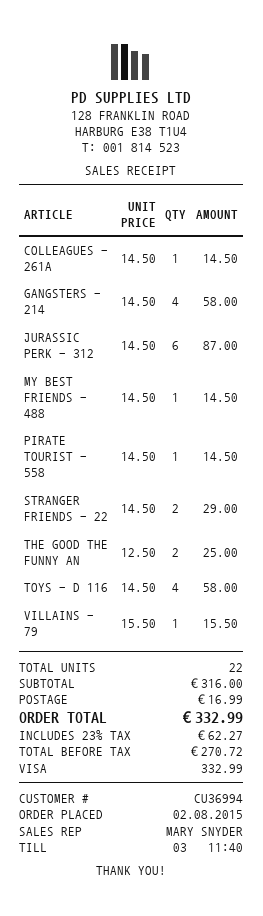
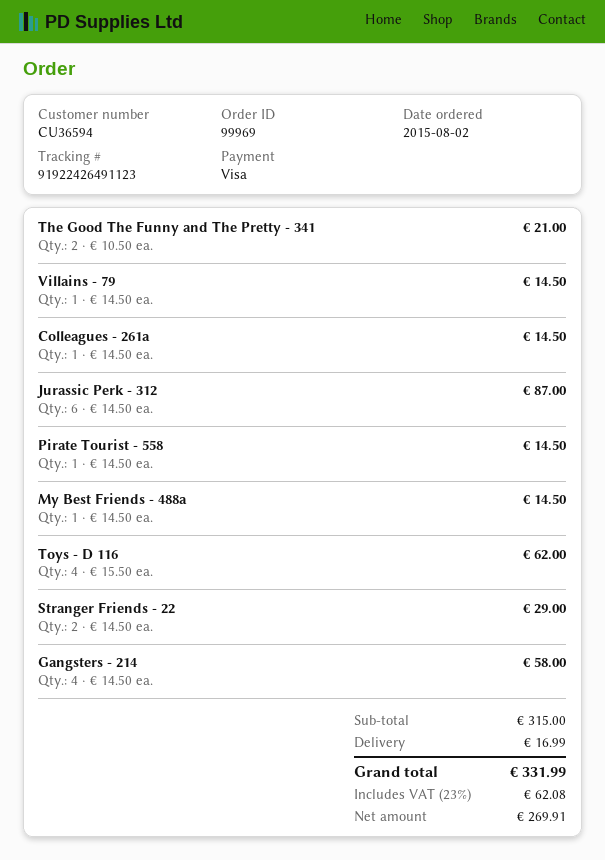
customer number: CU36994 -> CU36594
THE GOOD THE FUNNY AN: 2 x 12.50 = 25.00 -> 2 x 10.50 = 21.00
TOYS - D 116: 4 x 14.50 = 58.00 -> 4 x 15.50 = 62.00
VILLAINS - 79: 1 x 15.50 = 15.50 -> 1 x 14.50 = 14.50
subtotal: 316.00 -> 315.00
net: 270.72 -> 269.91
tax: 23% = 62.27 -> 23% = 62.08
total: 332.99 -> 331.99

